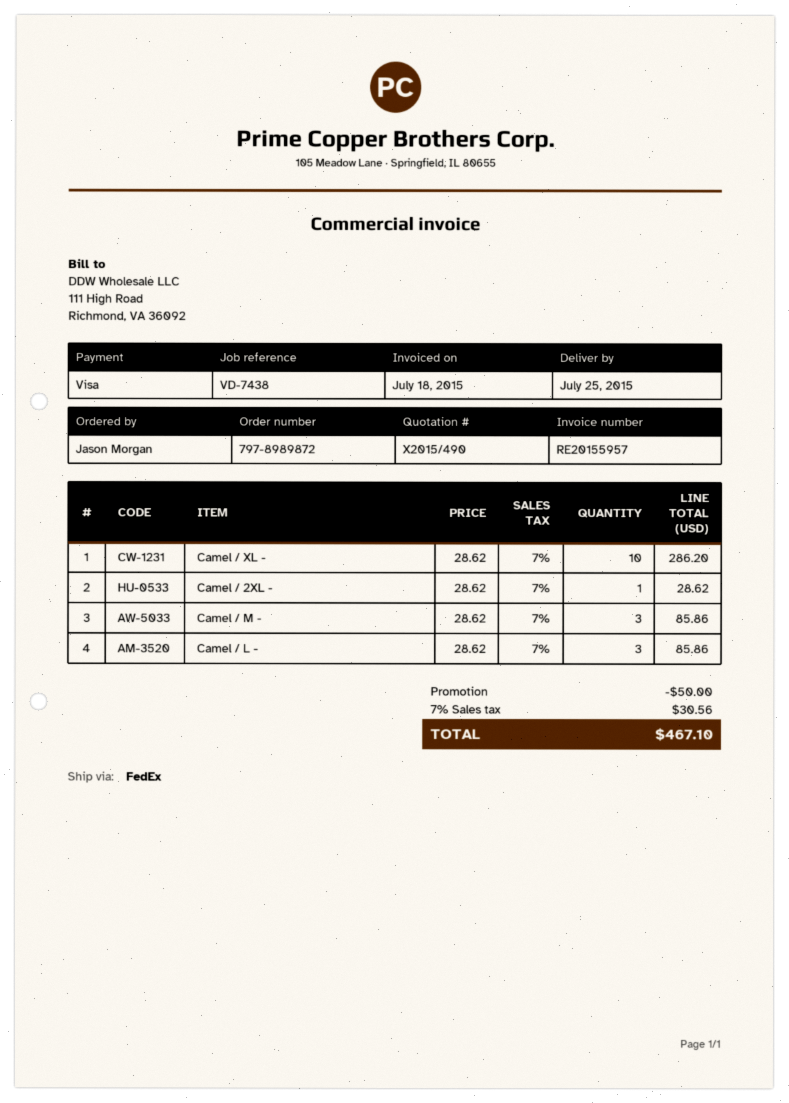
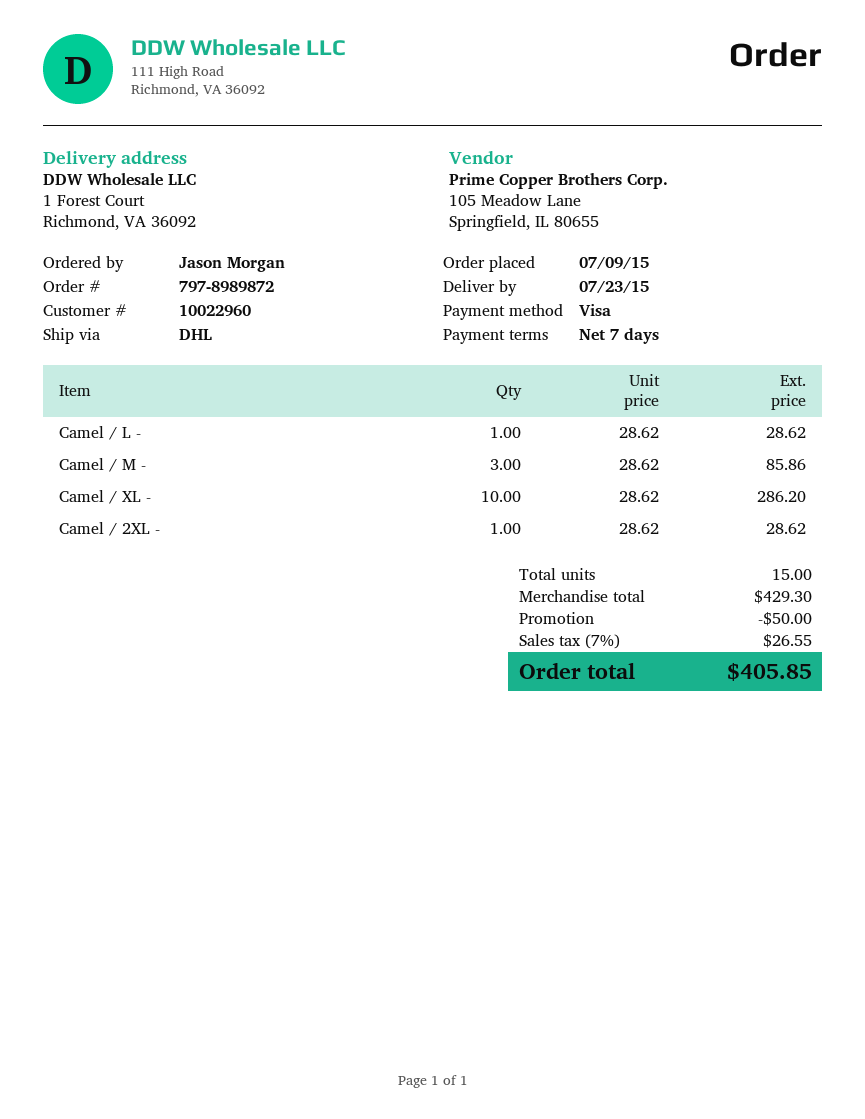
delivery date: 2015-07-25 -> 2015-07-23
shipping method: FedEx -> DHL
Camel / L -: 3 x 28.62 = 85.86 -> 1 x 28.62 = 28.62
tax: 7% = 30.56 -> 7% = 26.55
total: 467.10 -> 405.85

